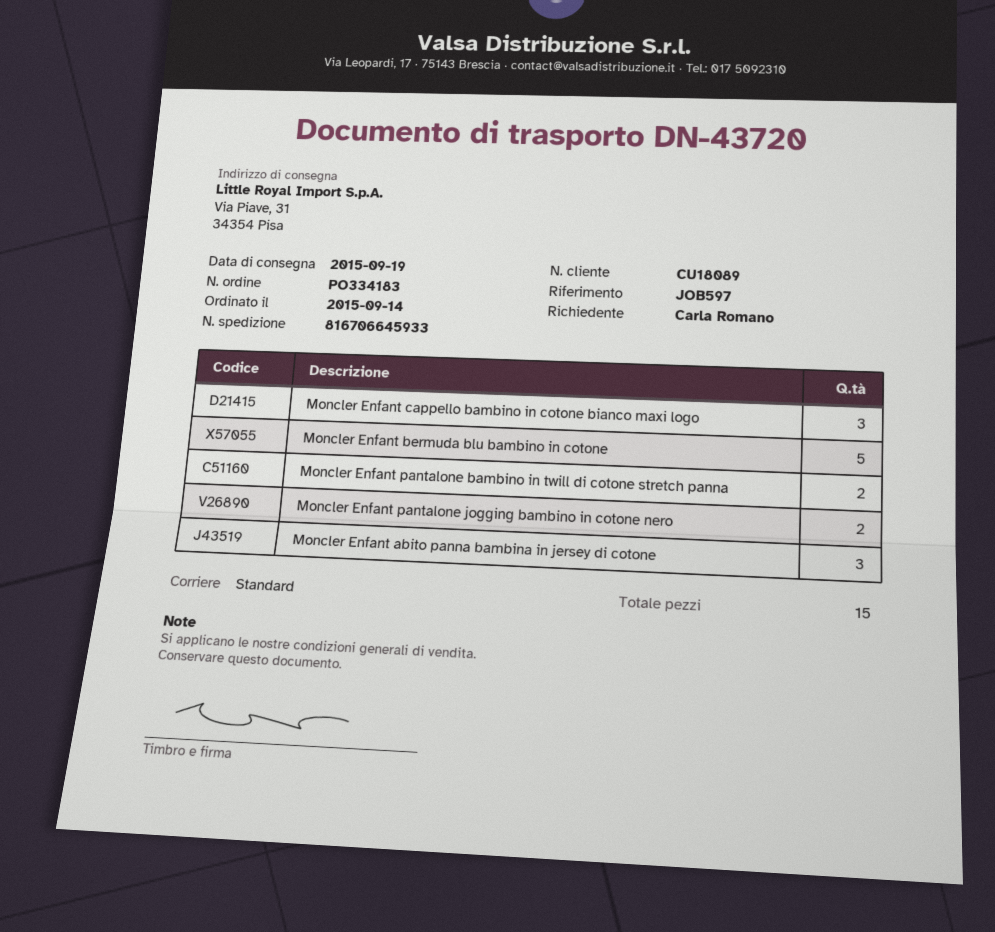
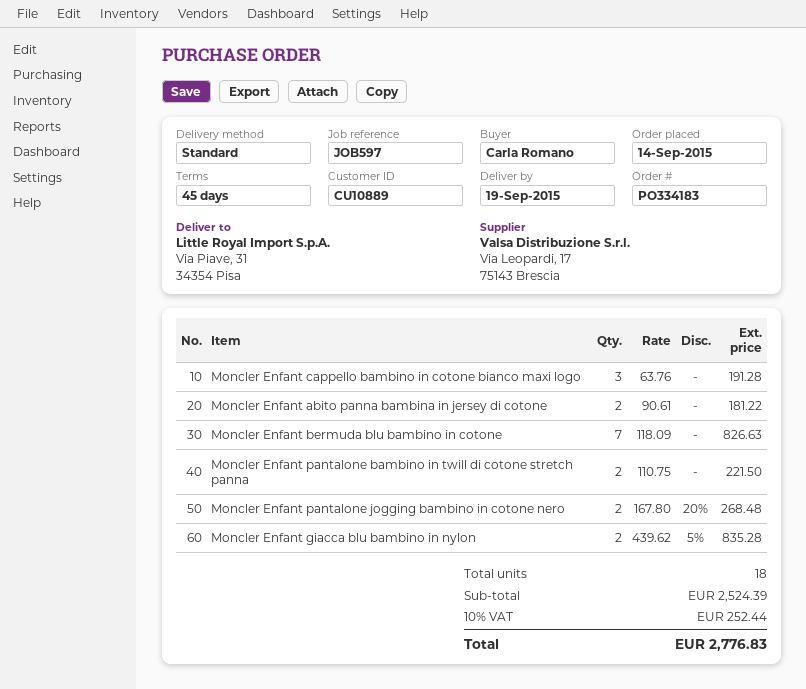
customer number: CU18089 -> CU10889
Moncler Enfant bermuda blu bambino in cotone: 5 -> 7
Moncler Enfant abito panna bambina in jersey di cotone: 3 -> 2
Moncler Enfant giacca blu bambino in nylon: none -> 2
total quantity: 15 -> 18

